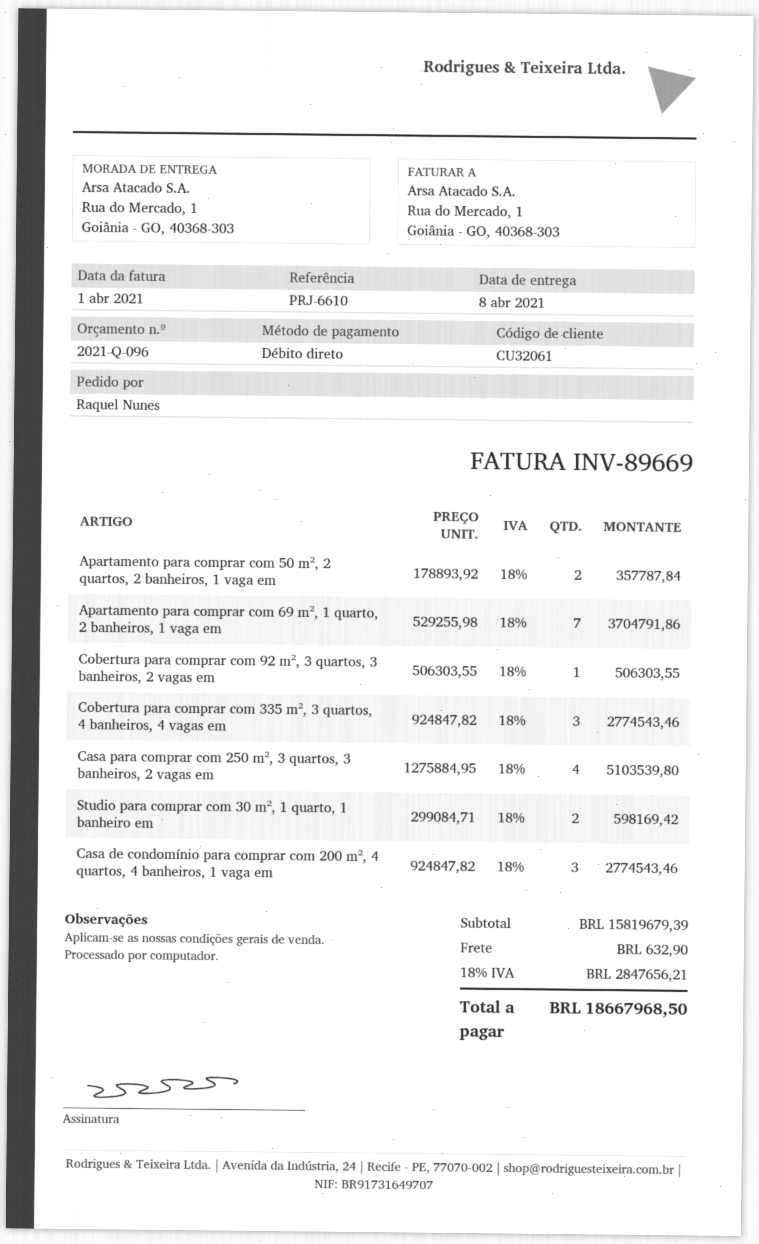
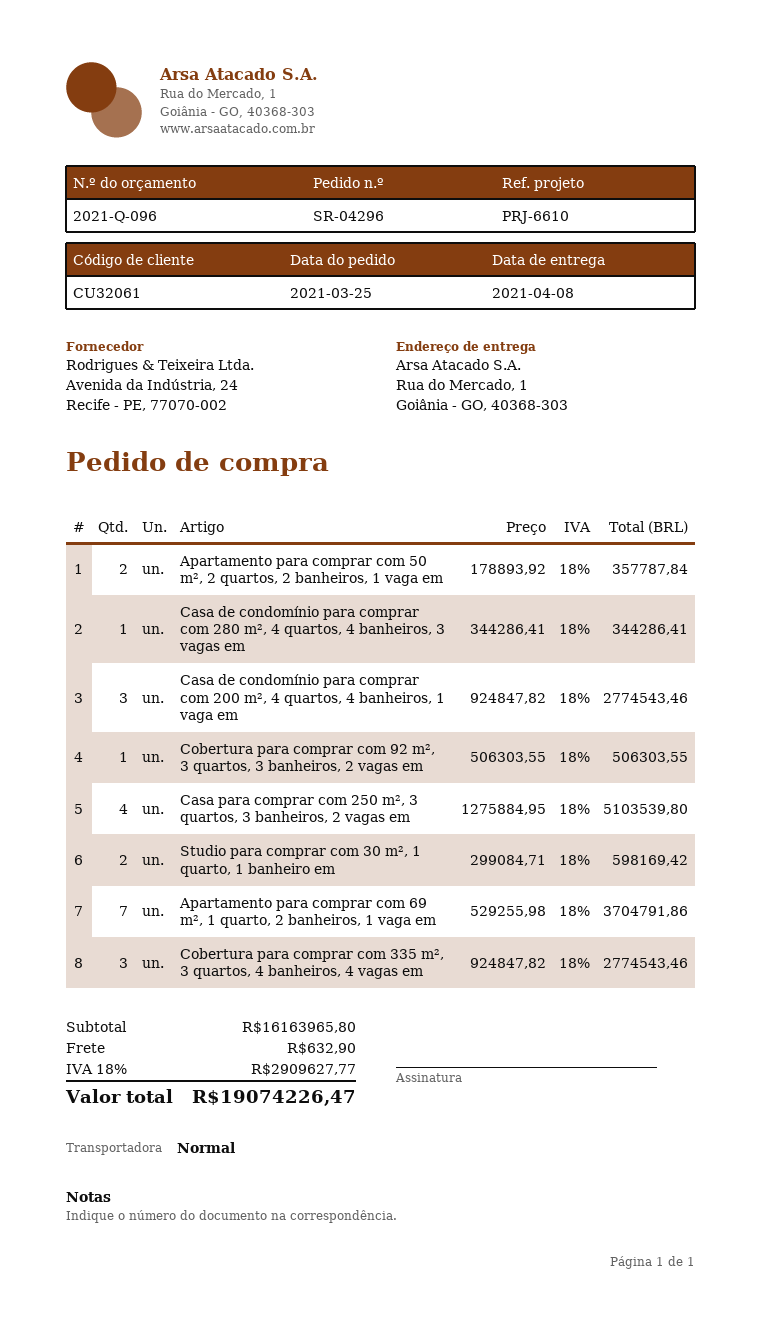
Casa de condomínio para comprar com 280 m², 4 quartos, 4 banheiros, 3 vagas em: none -> 1 x 344286.41 = 344286.41
subtotal: 15819679.39 -> 16163965.80
tax: 18% = 2847656.21 -> 18% = 2909627.77
total: 18667968.50 -> 19074226.47

